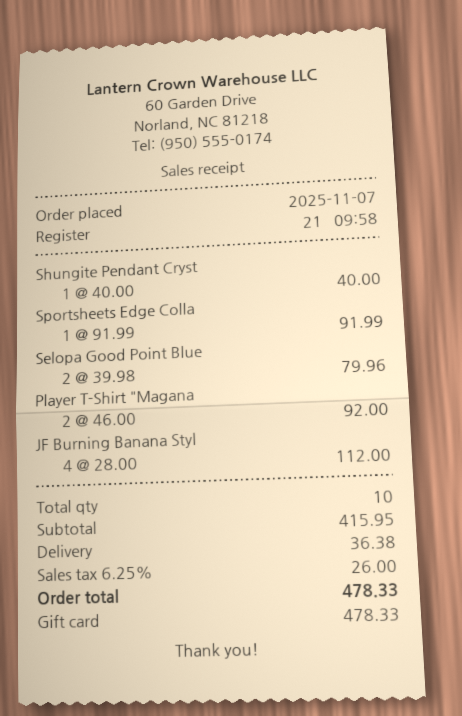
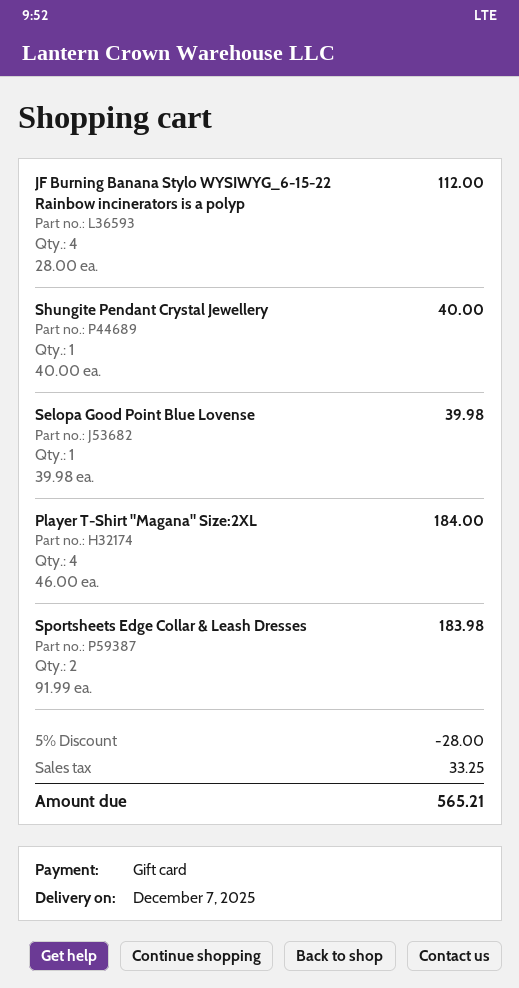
Sportsheets Edge Colla: 1 x 91.99 = 91.99 -> 2 x 91.99 = 183.98
Selopa Good Point Blue: 2 x 39.98 = 79.96 -> 1 x 39.98 = 39.98
Player T-Shirt "Magana: 2 x 46.00 = 92.00 -> 4 x 46.00 = 184.00
discount: none -> 5% = 28.00
shipping: 36.38 -> none
tax: 26.00 -> 33.25
total: 478.33 -> 565.21

